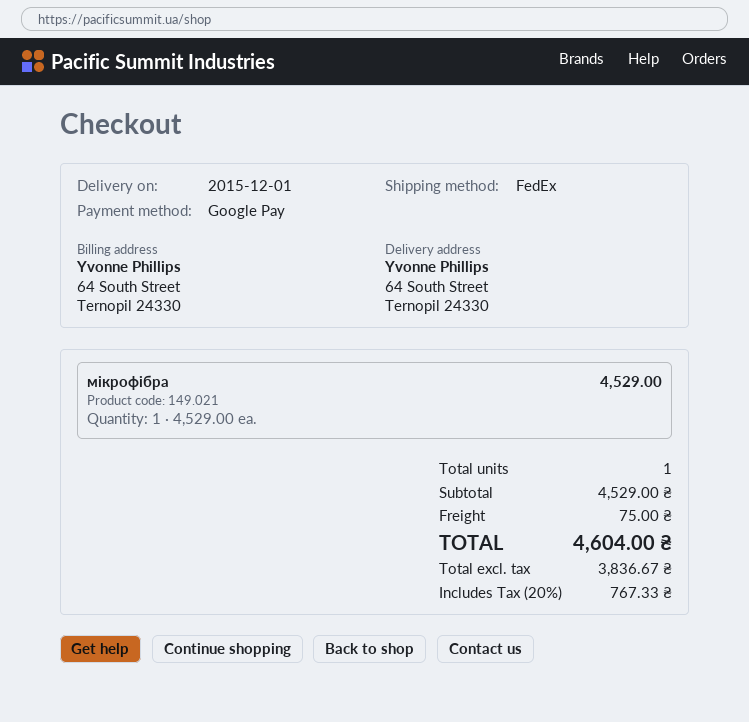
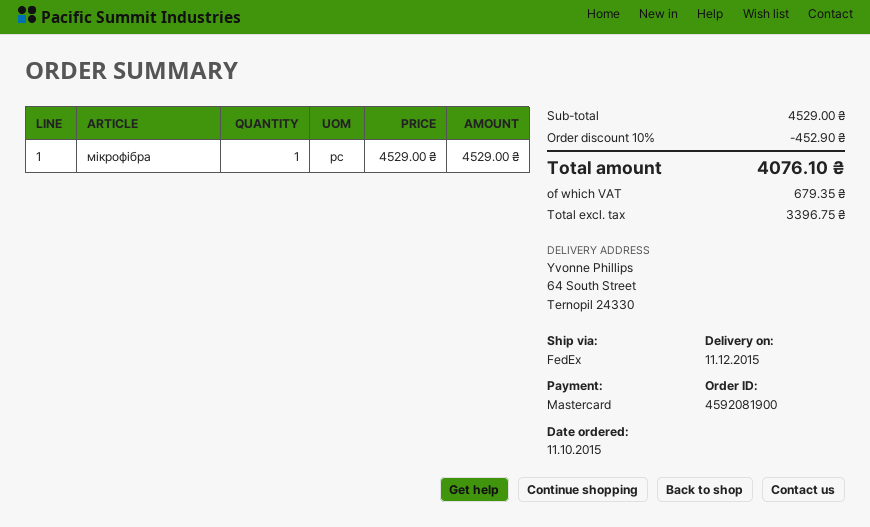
delivery date: 2015-12-01 -> 2015-12-11
payment method: Google Pay -> Mastercard
discount: none -> 10% = 452.90
shipping: 75.00 -> none
net: 3836.67 -> 3396.75
tax: 767.33 -> 679.35
total: 4604.00 -> 4076.10

